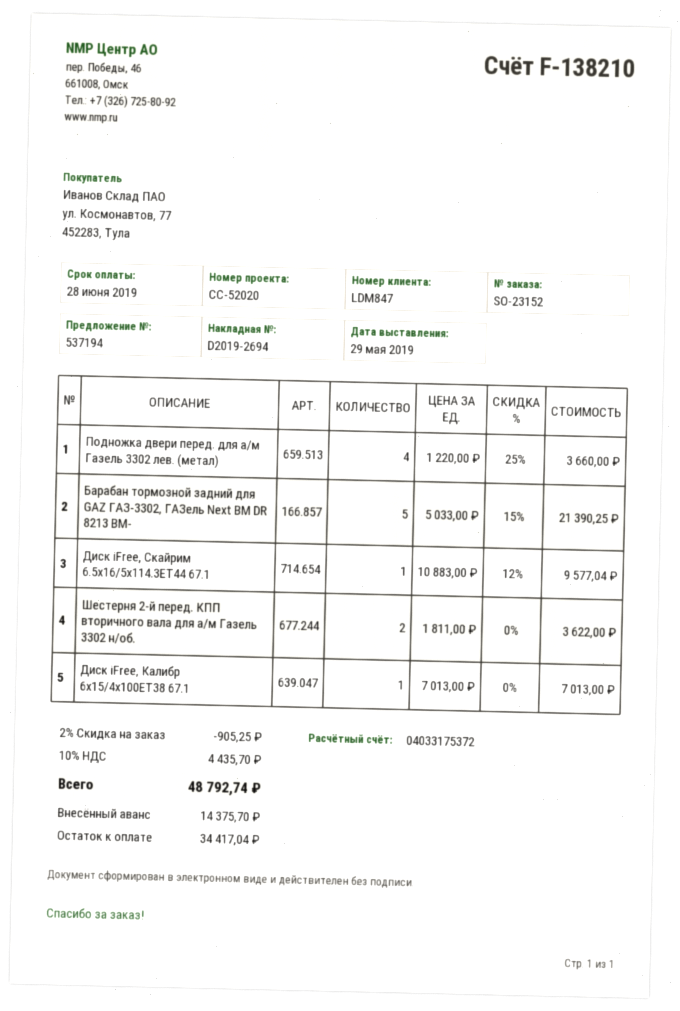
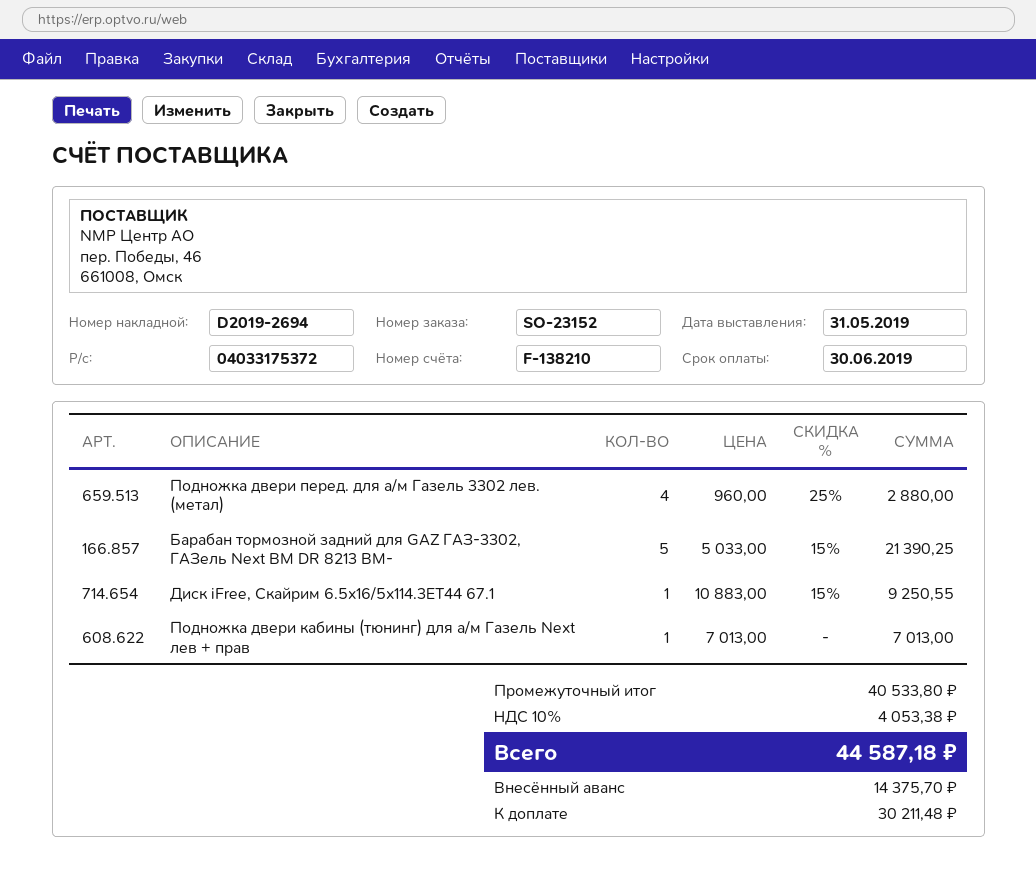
invoice date: 2019-05-29 -> 2019-05-31
due date: 2019-06-28 -> 2019-06-30
Подножка двери перед. для а/м Газель 3302 лев. (метал): 4 x 1220.00 - 25% = 3660.00 -> 4 x 960.00 - 25% = 2880.00
Диск iFree, Скайрим 6.5x16/5x114.3ET44 67.1: 1 x 10883.00 - 12% = 9577.04 -> 1 x 10883.00 - 15% = 9250.55
Шестерня 2-й перед. КПП вторичного вала для а/м Газель 3302 н/об.: 2 x 1811.00 = 3622.00 -> none
Диск iFree, Калибр 6x15/4x100ET38 67.1: 1 x 7013.00 = 7013.00 -> none
Подножка двери кабины (тюнинг) для а/м Газель Next лев + прав: none -> 1 x 7013.00 = 7013.00
discount: 2% = 905.25 -> none
tax: 10% = 4435.70 -> 10% = 4053.38
total: 48792.74 -> 44587.18
balance: 34417.04 -> 30211.48

